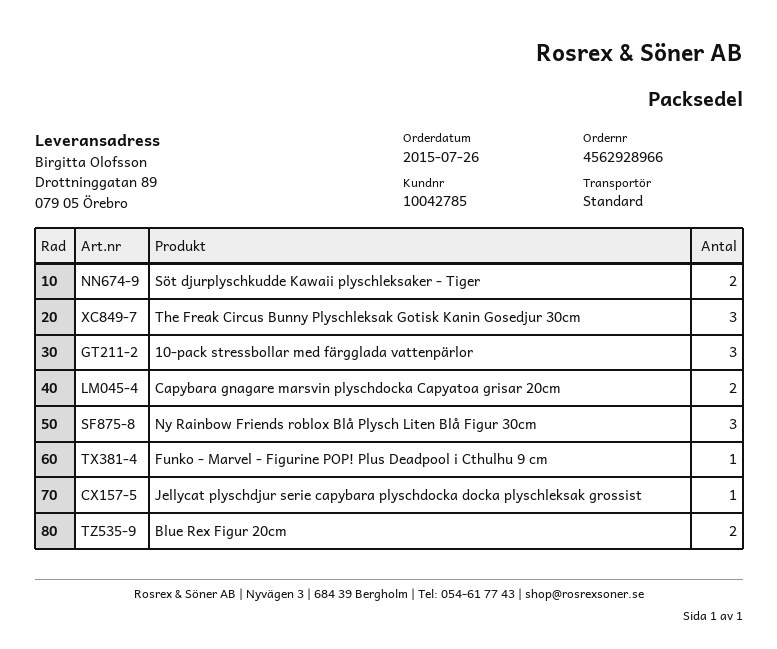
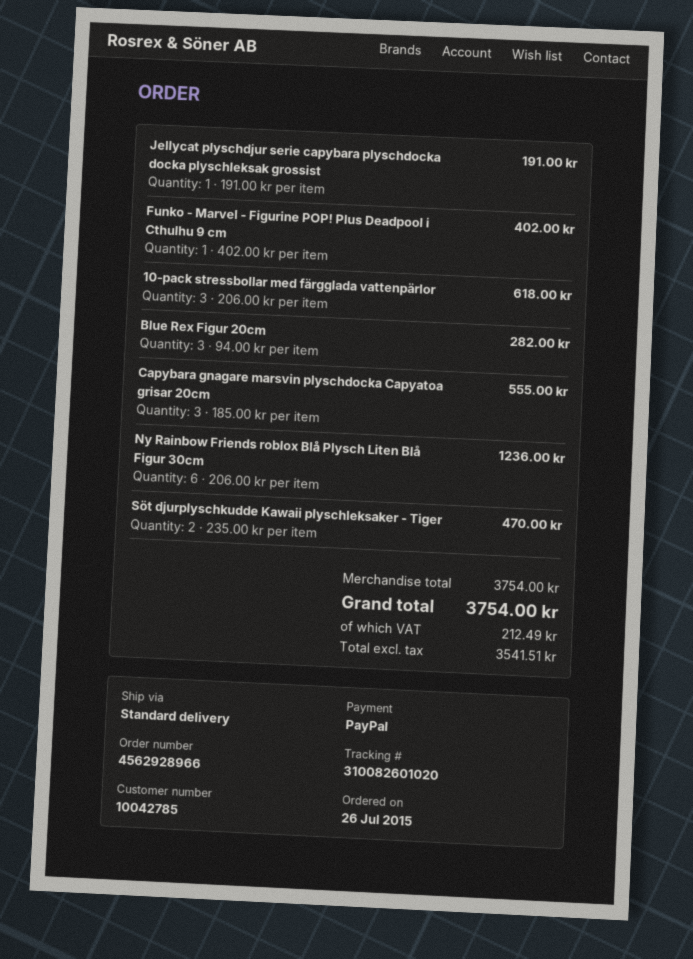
The Freak Circus Bunny Plyschleksak Gotisk Kanin Gosedjur 30cm: 3 -> none
Capybara gnagare marsvin plyschdocka Capyatoa grisar 20cm: 2 -> 3
Ny Rainbow Friends roblox Blå Plysch Liten Blå Figur 30cm: 3 -> 6
Blue Rex Figur 20cm: 2 -> 3

